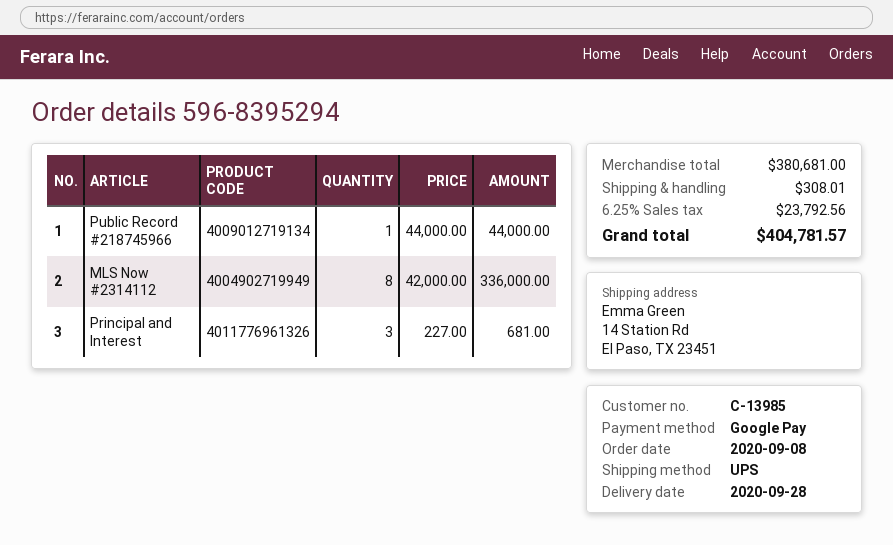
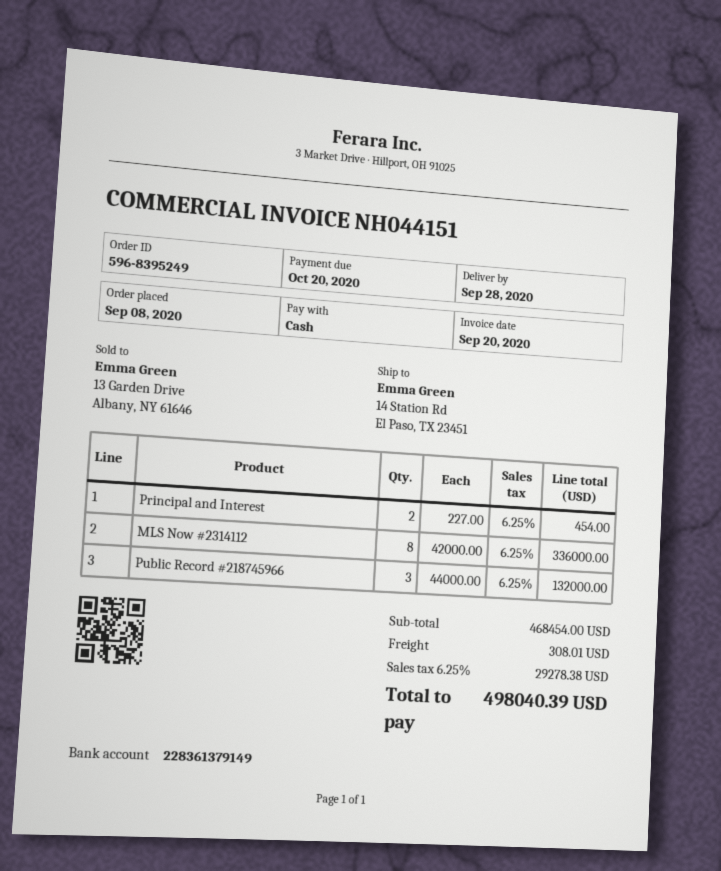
order number: 596-8395294 -> 596-8395249
payment method: Google Pay -> cash
Public Record #218745966: 1 x 44000.00 = 44000.00 -> 3 x 44000.00 = 132000.00
Principal and Interest: 3 x 227.00 = 681.00 -> 2 x 227.00 = 454.00
subtotal: 380681.00 -> 468454.00
tax: 6.25% = 23792.56 -> 6.25% = 29278.38
total: 404781.57 -> 498040.39

